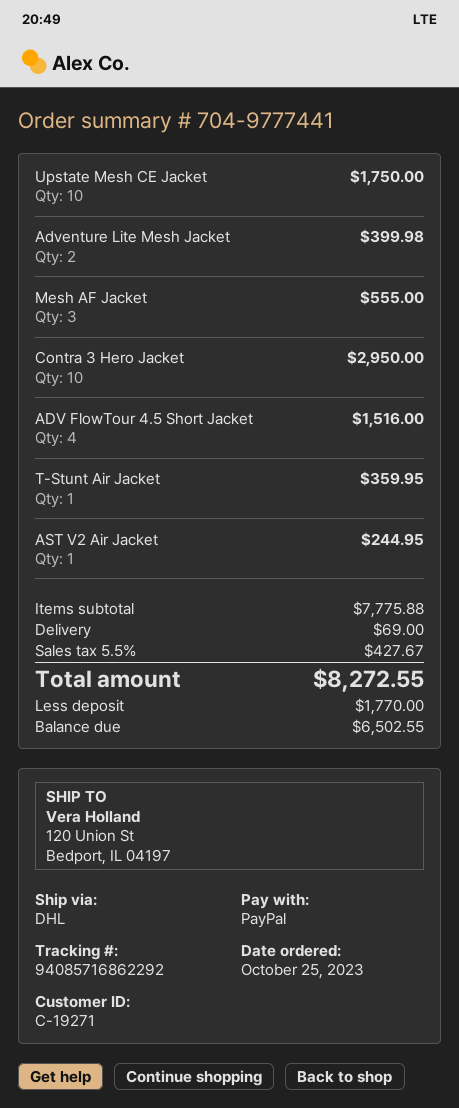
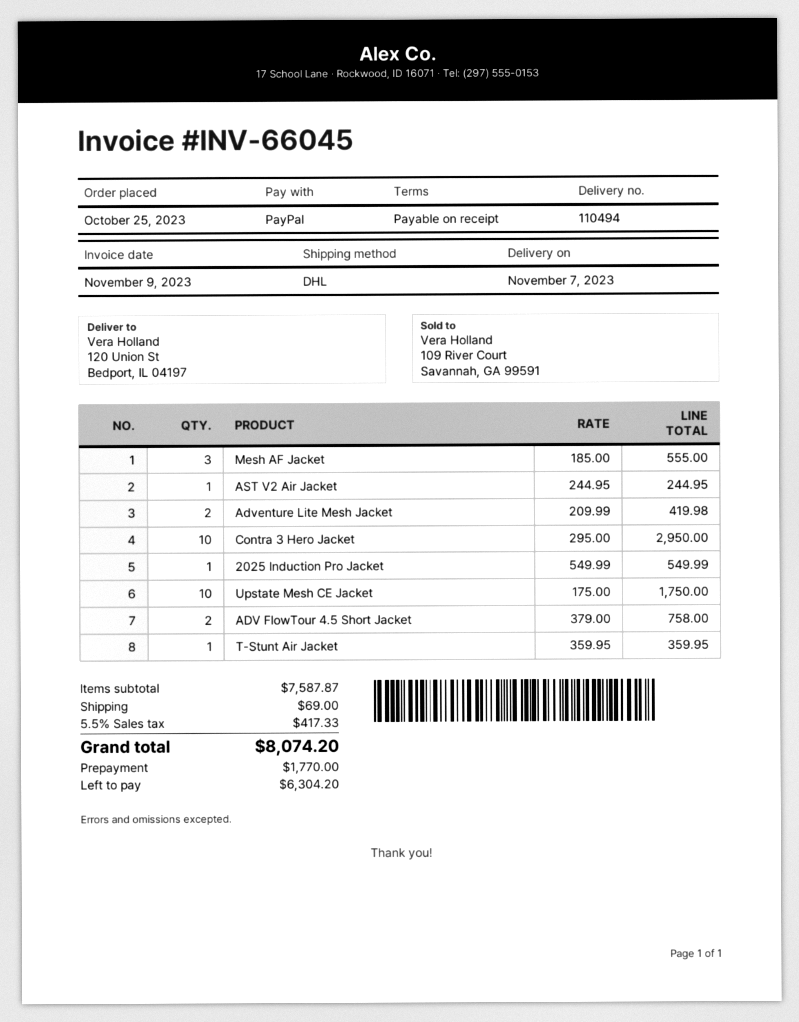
Adventure Lite Mesh Jacket: 2 for 399.98 -> 2 for 419.98
ADV FlowTour 4.5 Short Jacket: 4 for 1516.00 -> 2 for 758.00
2025 Induction Pro Jacket: none -> 1 for 549.99
subtotal: 7775.88 -> 7587.87
tax: 5.5% = 427.67 -> 5.5% = 417.33
total: 8272.55 -> 8074.20
balance: 6502.55 -> 6304.20

